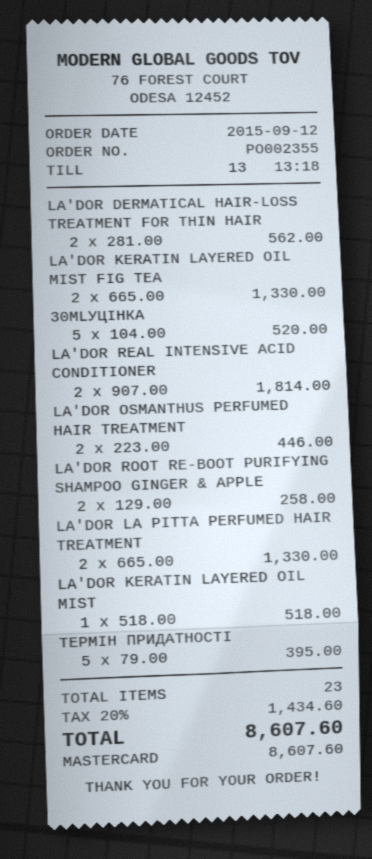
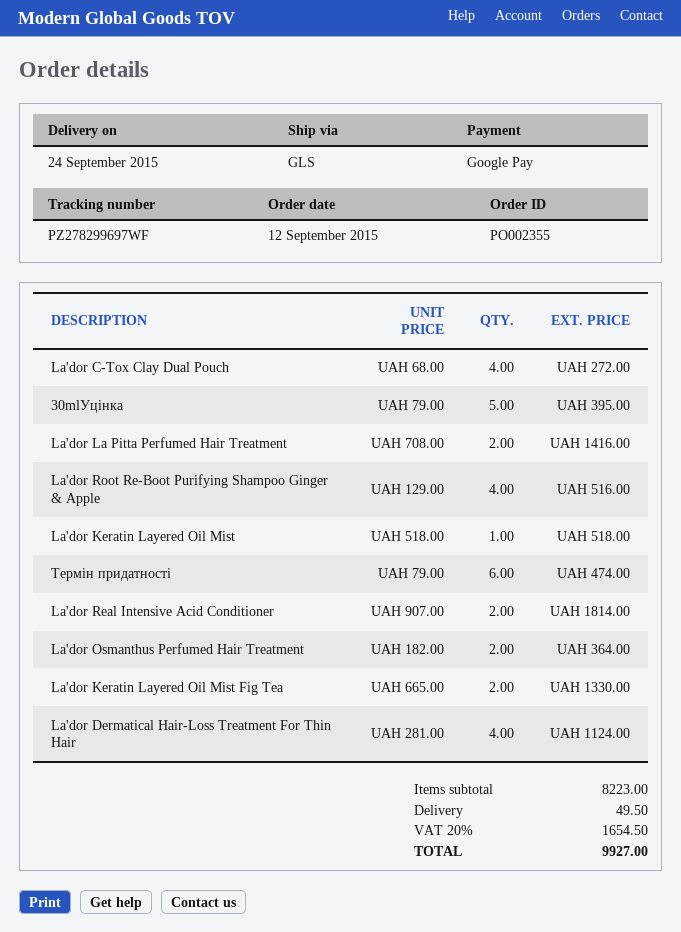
payment method: Mastercard -> Google Pay
LA'DOR DERMATICAL HAIR-LOSS TREATMENT FOR THIN HAIR: 2 x 281.00 = 562.00 -> 4 x 281.00 = 1124.00
30MLУЦІНКА: 5 x 104.00 = 520.00 -> 5 x 79.00 = 395.00
LA'DOR OSMANTHUS PERFUMED HAIR TREATMENT: 2 x 223.00 = 446.00 -> 2 x 182.00 = 364.00
LA'DOR ROOT RE-BOOT PURIFYING SHAMPOO GINGER & APPLE: 2 x 129.00 = 258.00 -> 4 x 129.00 = 516.00
LA'DOR LA PITTA PERFUMED HAIR TREATMENT: 2 x 665.00 = 1330.00 -> 2 x 708.00 = 1416.00
ТЕРМІН ПРИДАТНОСТІ: 5 x 79.00 = 395.00 -> 6 x 79.00 = 474.00
La'dor C-Tox Clay Dual Pouch: none -> 4 x 68.00 = 272.00
shipping: none -> 49.50
tax: 20% = 1434.60 -> 20% = 1654.50
total: 8607.60 -> 9927.00

